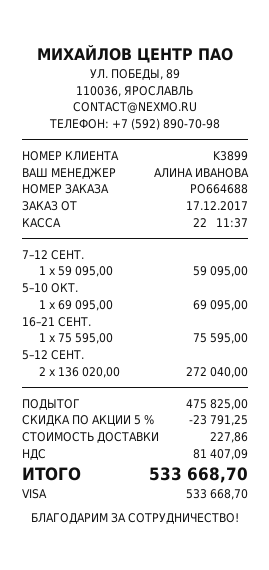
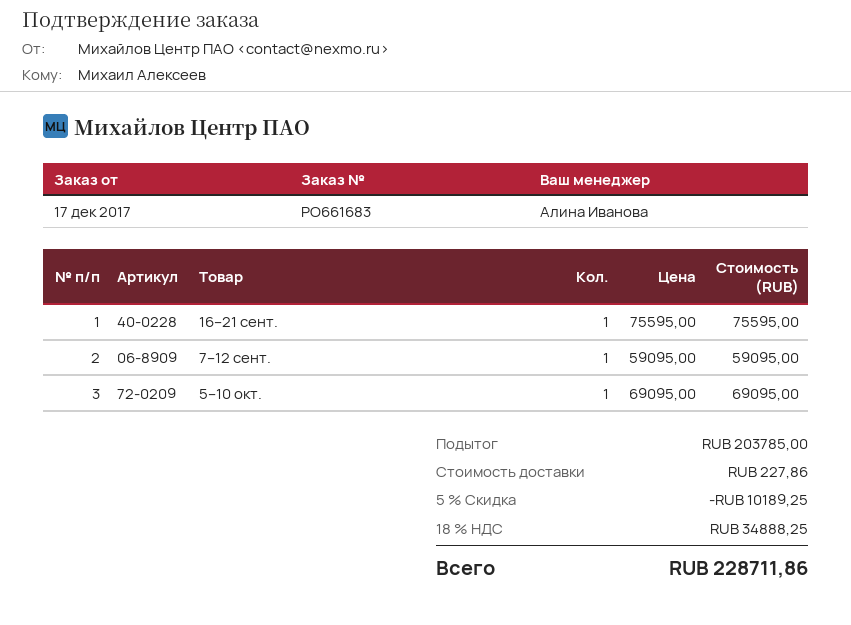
order number: PO664688 -> PO661683
5–12 СЕНТ.: 2 x 136020.00 = 272040.00 -> none
subtotal: 475825.00 -> 203785.00
discount: 5% = 23791.25 -> 5% = 10189.25
tax: 81407.09 -> 34888.25
total: 533668.70 -> 228711.86

